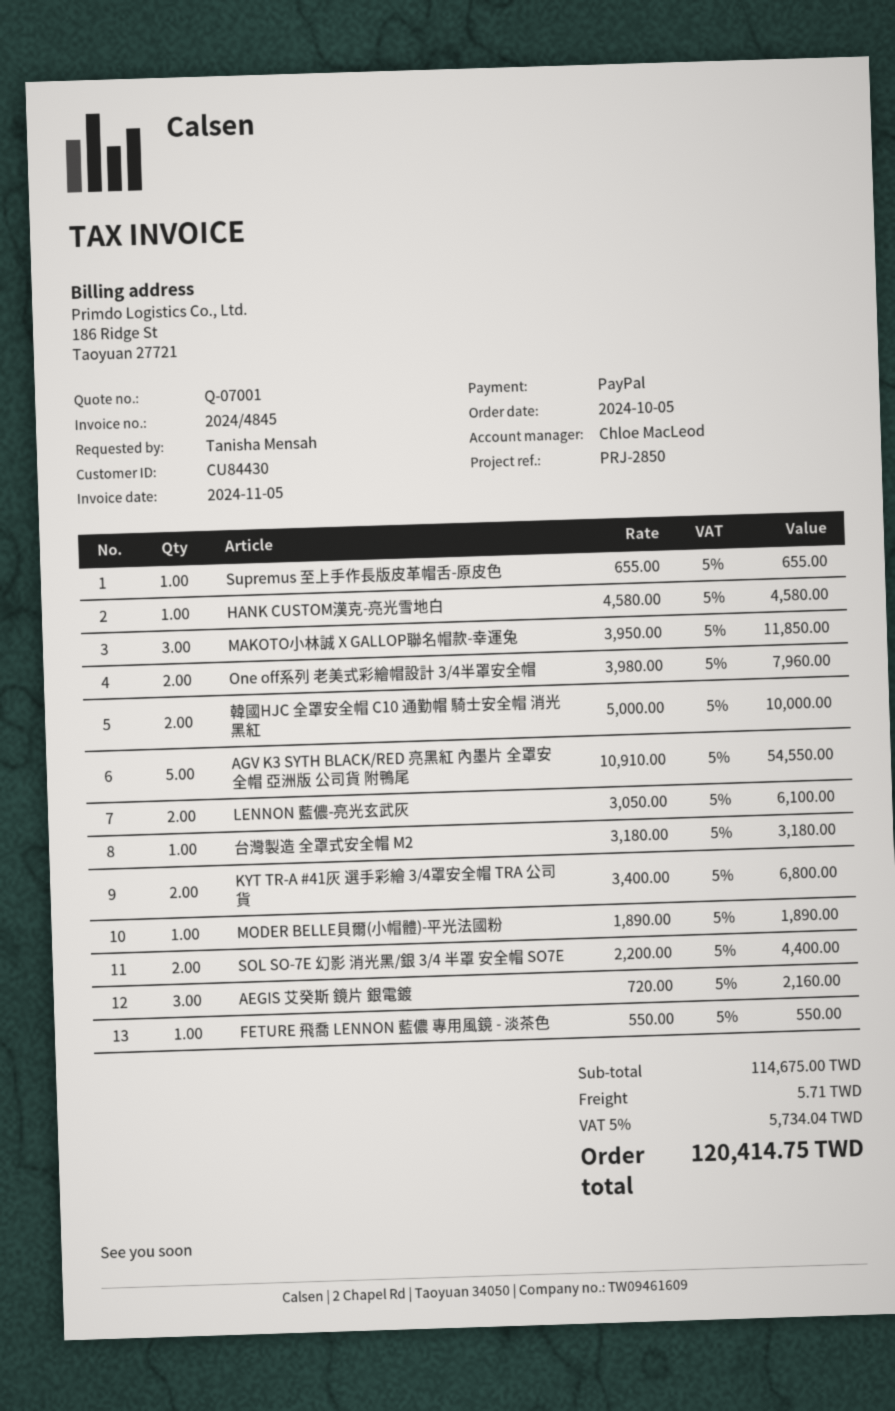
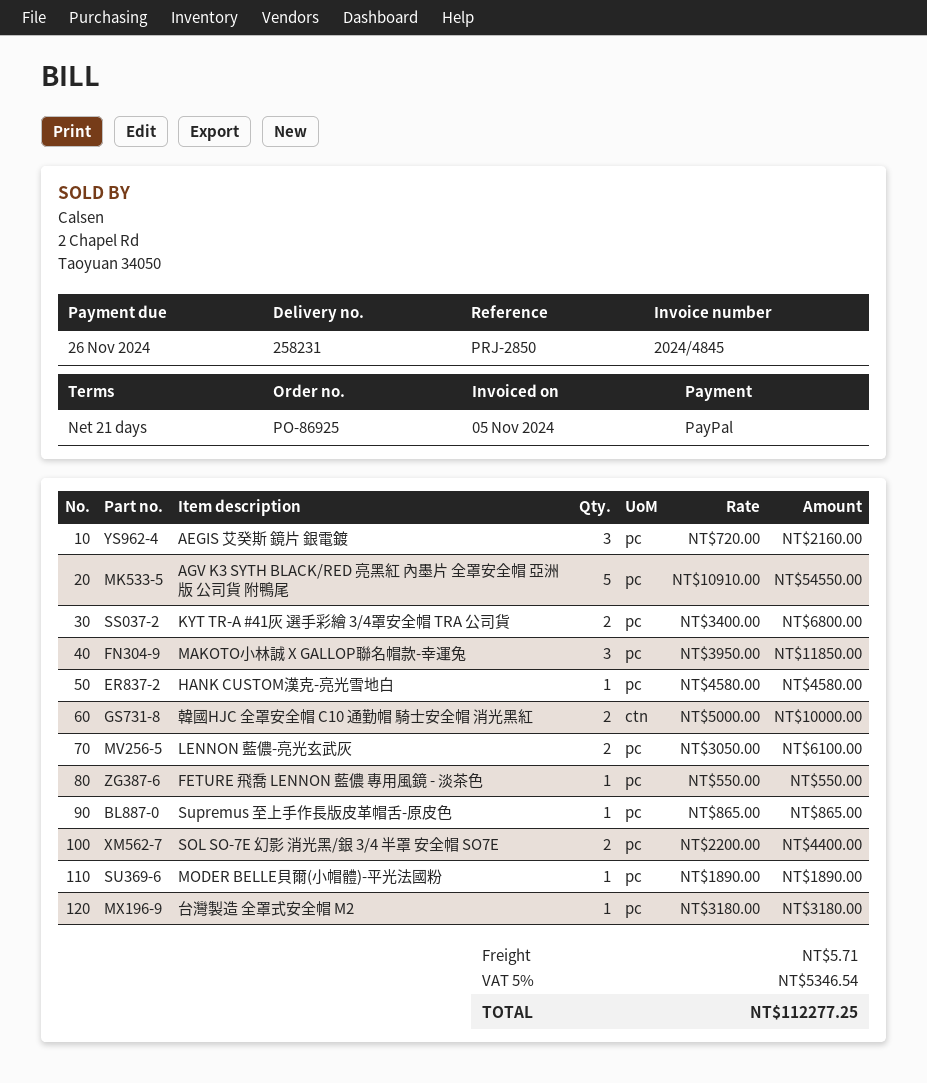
Supremus 至上手作長版皮革帽舌-原皮色: 1 x 655.00 = 655.00 -> 1 x 865.00 = 865.00
One off系列 老美式彩繪帽設計 3/4半罩安全帽: 2 x 3980.00 = 7960.00 -> none
tax: 5% = 5734.04 -> 5% = 5346.54
total: 120414.75 -> 112277.25

